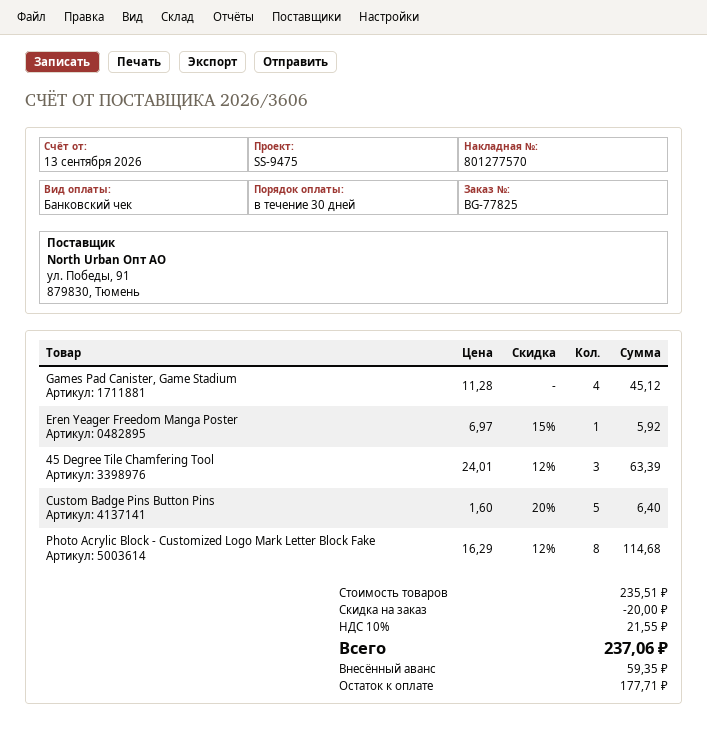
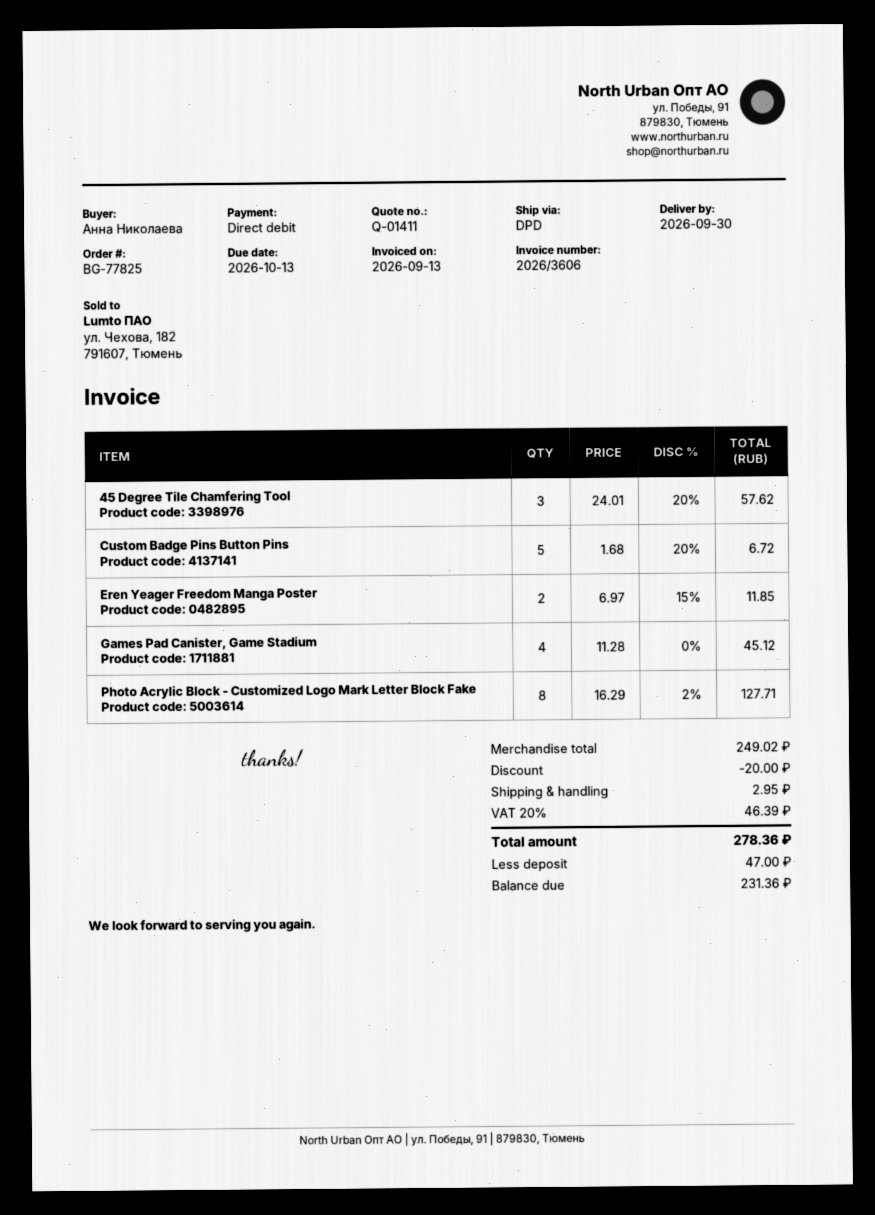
payment method: cheque -> direct debit
Eren Yeager Freedom Manga Poster: 1 x 6.97 - 15% = 5.92 -> 2 x 6.97 - 15% = 11.85
45 Degree Tile Chamfering Tool: 3 x 24.01 - 12% = 63.39 -> 3 x 24.01 - 20% = 57.62
Custom Badge Pins Button Pins: 5 x 1.60 - 20% = 6.40 -> 5 x 1.68 - 20% = 6.72
Photo Acrylic Block - Customized Logo Mark Letter Block Fake: 8 x 16.29 - 12% = 114.68 -> 8 x 16.29 - 2% = 127.71
subtotal: 235.51 -> 249.02
shipping: none -> 2.95
tax: 10% = 21.55 -> 20% = 46.39
total: 237.06 -> 278.36
deposit: 59.35 -> 47.00
balance: 177.71 -> 231.36

